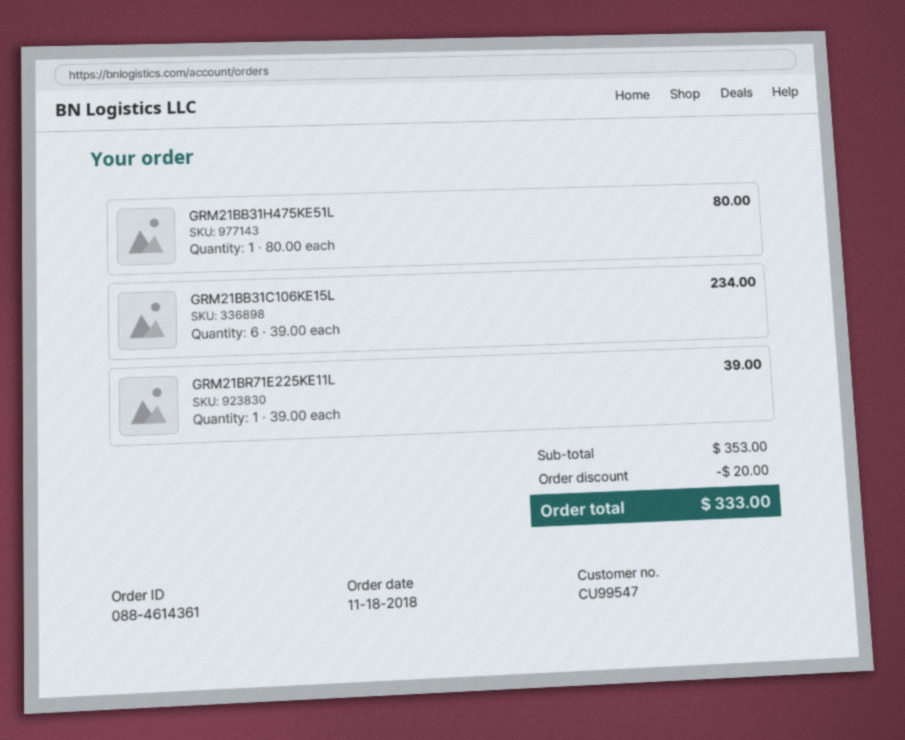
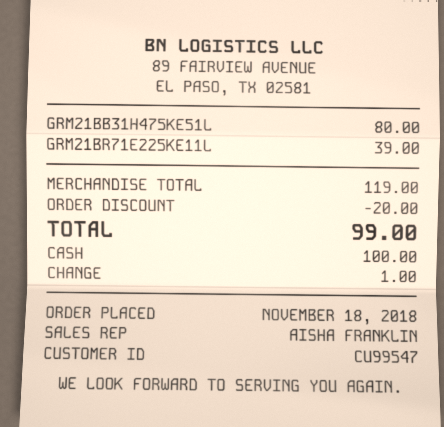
GRM21BB31C106KE15L: 6 x 39.00 = 234.00 -> none
subtotal: 353.00 -> 119.00
total: 333.00 -> 99.00

